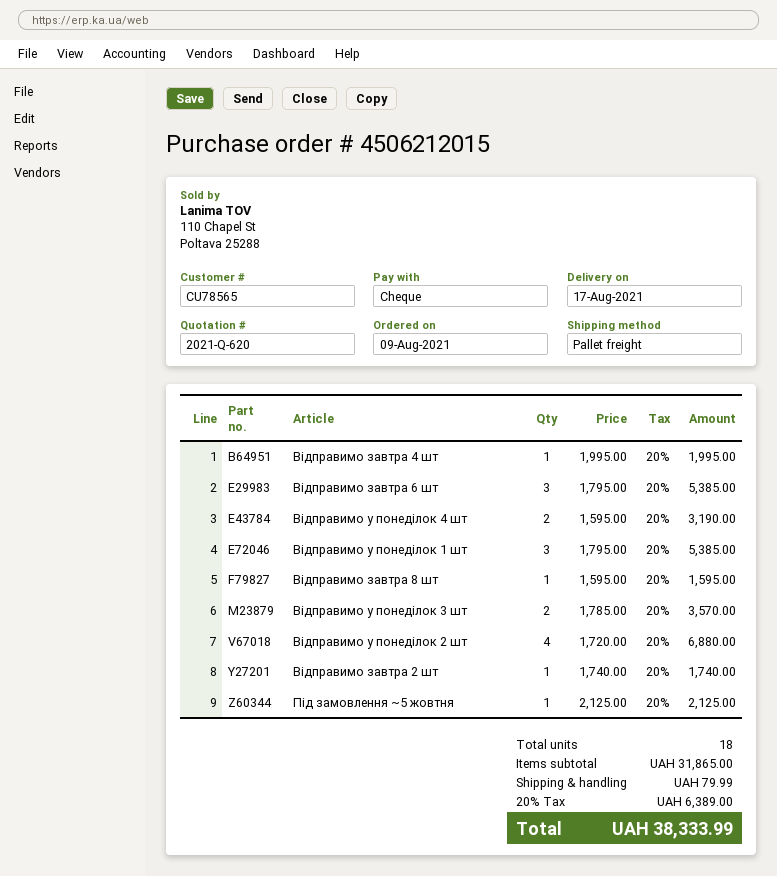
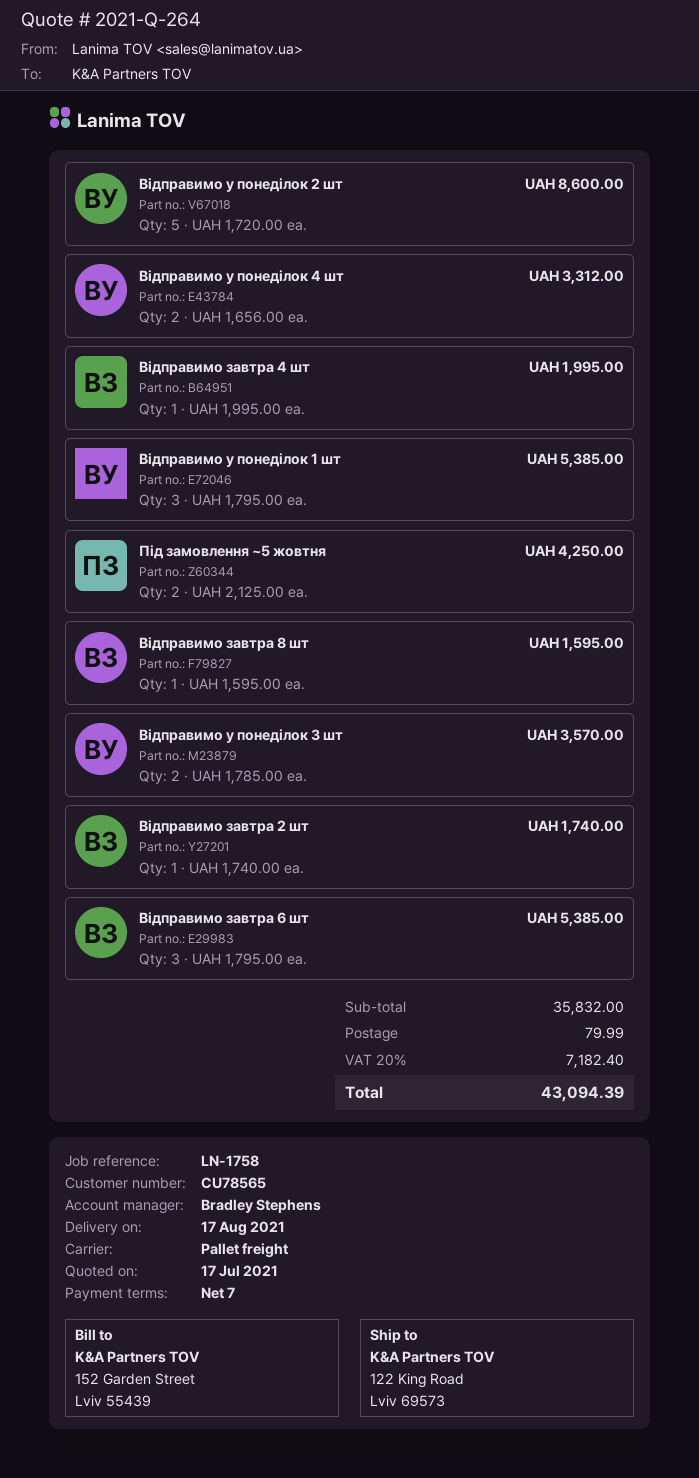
quote number: 2021-Q-620 -> 2021-Q-264
Відправимо у понеділок 4 шт: 2 x 1595.00 = 3190.00 -> 2 x 1656.00 = 3312.00
Відправимо у понеділок 2 шт: 4 x 1720.00 = 6880.00 -> 5 x 1720.00 = 8600.00
Під замовлення ~5 жовтня: 1 x 2125.00 = 2125.00 -> 2 x 2125.00 = 4250.00
subtotal: 31865.00 -> 35832.00
tax: 20% = 6389.00 -> 20% = 7182.40
total: 38333.99 -> 43094.39

